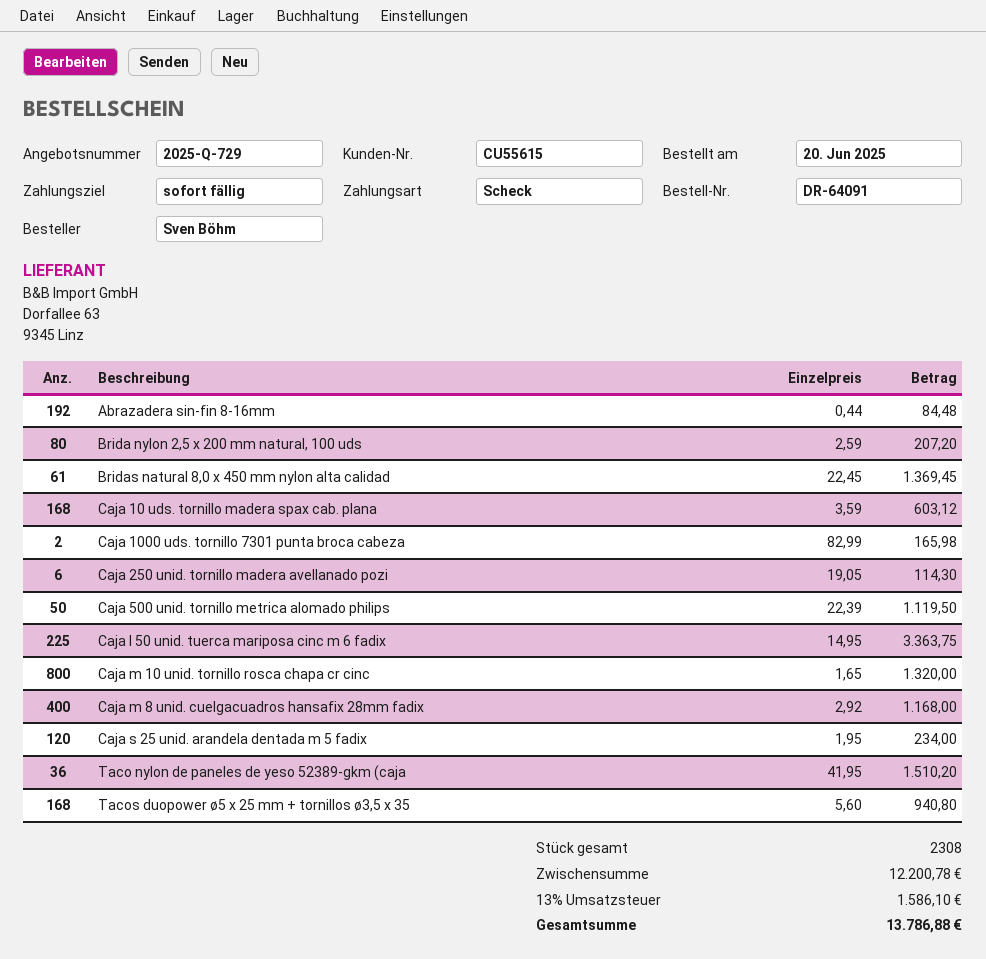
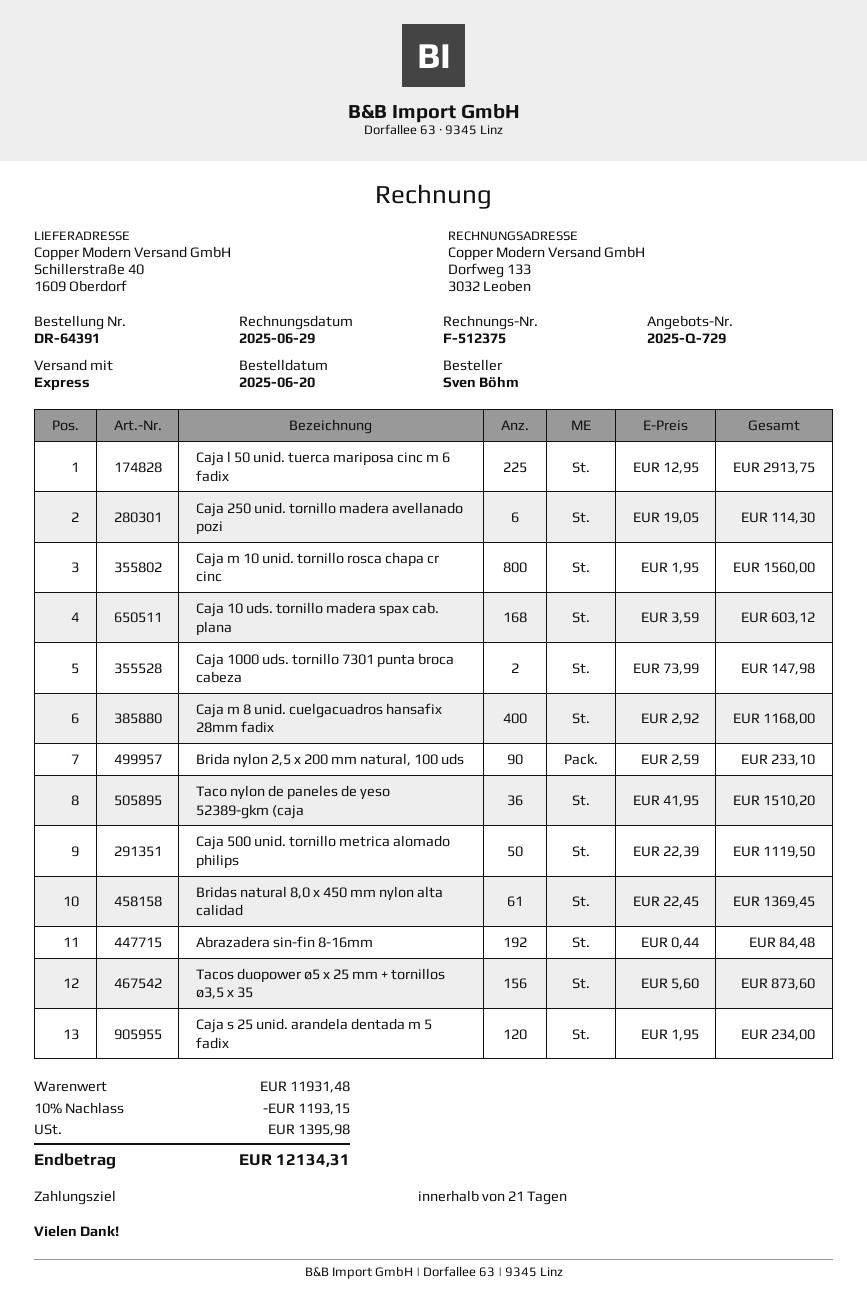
order number: DR-64091 -> DR-64391
payment terms: on receipt -> 21 days
Brida nylon 2,5 x 200 mm natural, 100 uds: 80 x 2.59 = 207.20 -> 90 x 2.59 = 233.10
Caja 1000 uds. tornillo 7301 punta broca cabeza: 2 x 82.99 = 165.98 -> 2 x 73.99 = 147.98
Caja l 50 unid. tuerca mariposa cinc m 6 fadix: 225 x 14.95 = 3363.75 -> 225 x 12.95 = 2913.75
Caja m 10 unid. tornillo rosca chapa cr cinc: 800 x 1.65 = 1320.00 -> 800 x 1.95 = 1560.00
Tacos duopower ø5 x 25 mm + tornillos ø3,5 x 35: 168 x 5.60 = 940.80 -> 156 x 5.60 = 873.60
subtotal: 12200.78 -> 11931.48
discount: none -> 10% = 1193.15
tax: 1586.10 -> 1395.98
total: 13786.88 -> 12134.31

